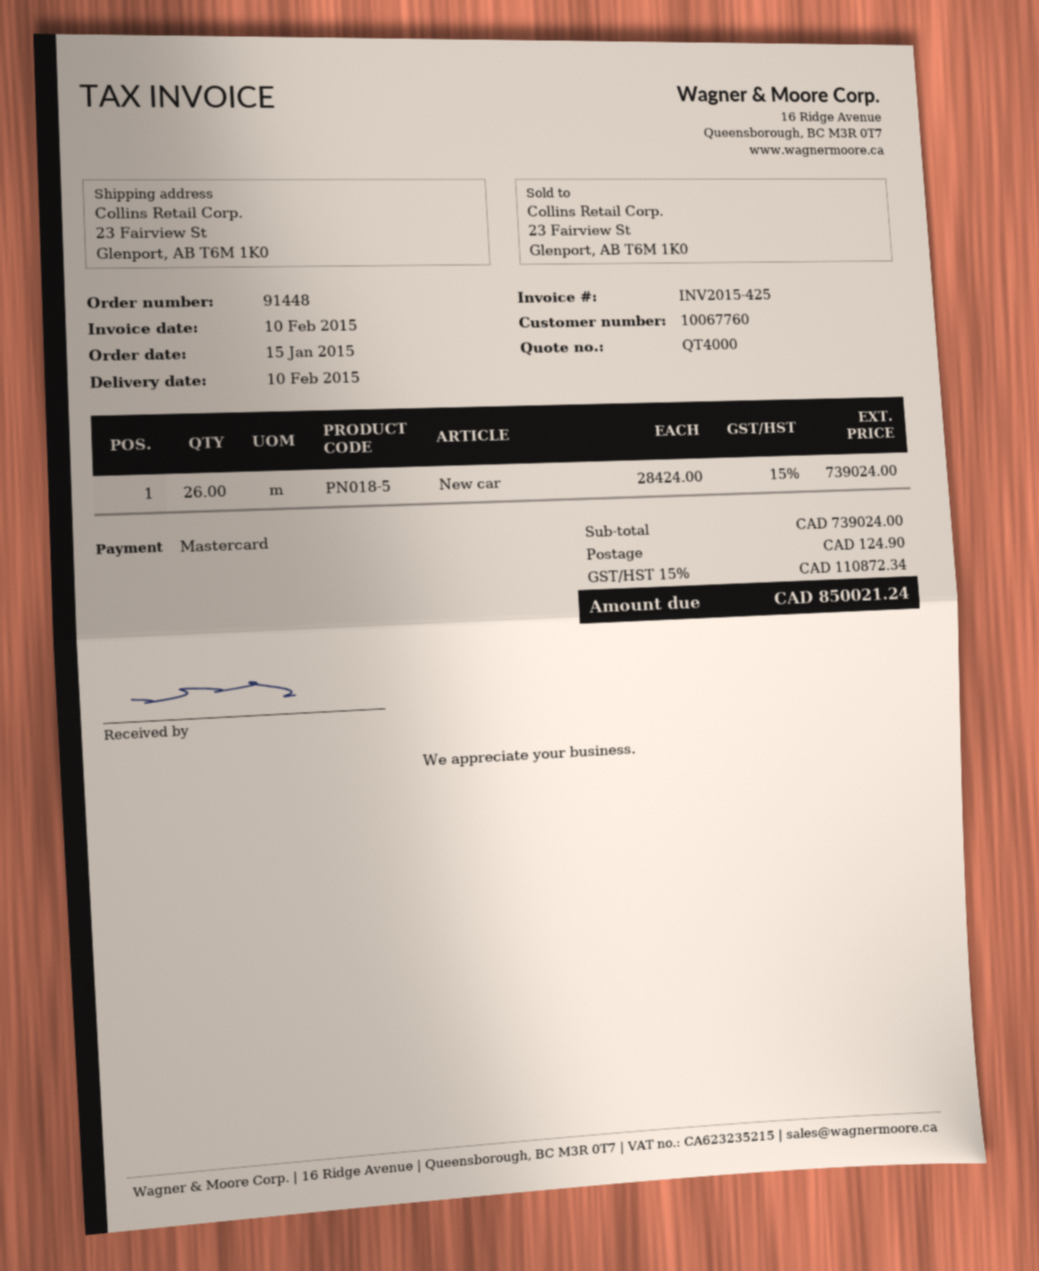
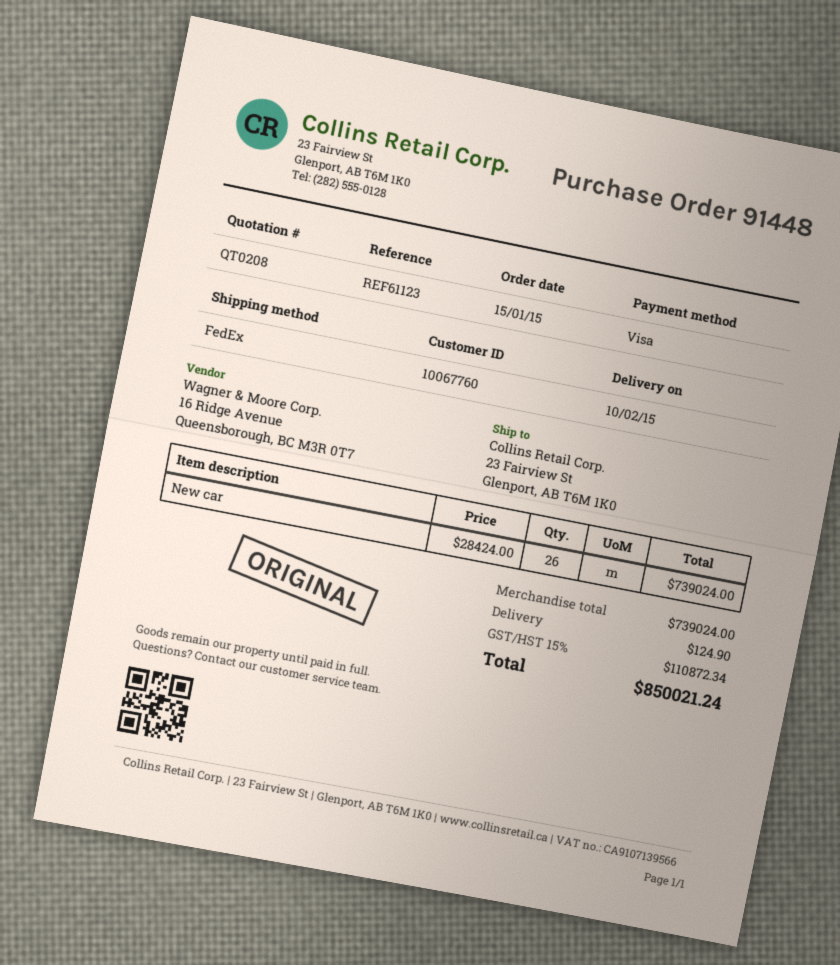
quote number: QT4000 -> QT0208
payment method: Mastercard -> Visa

